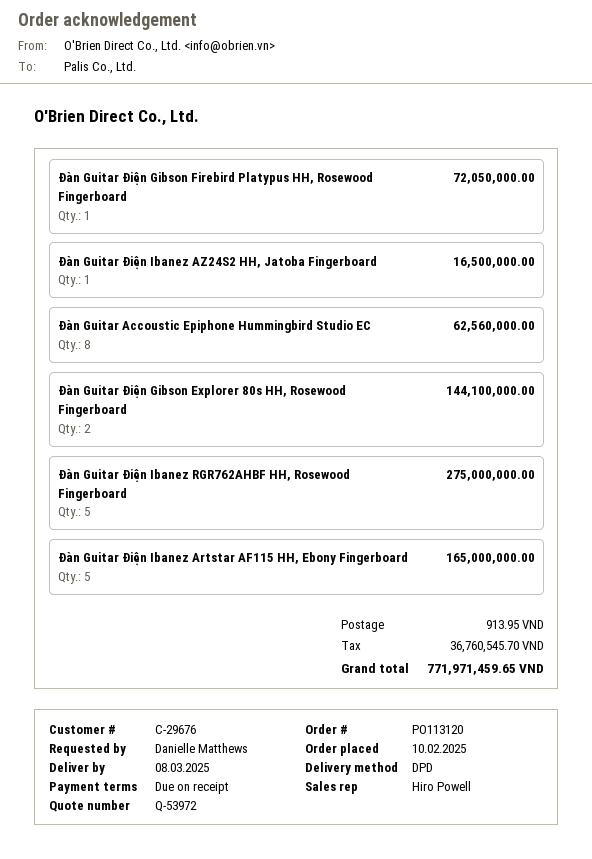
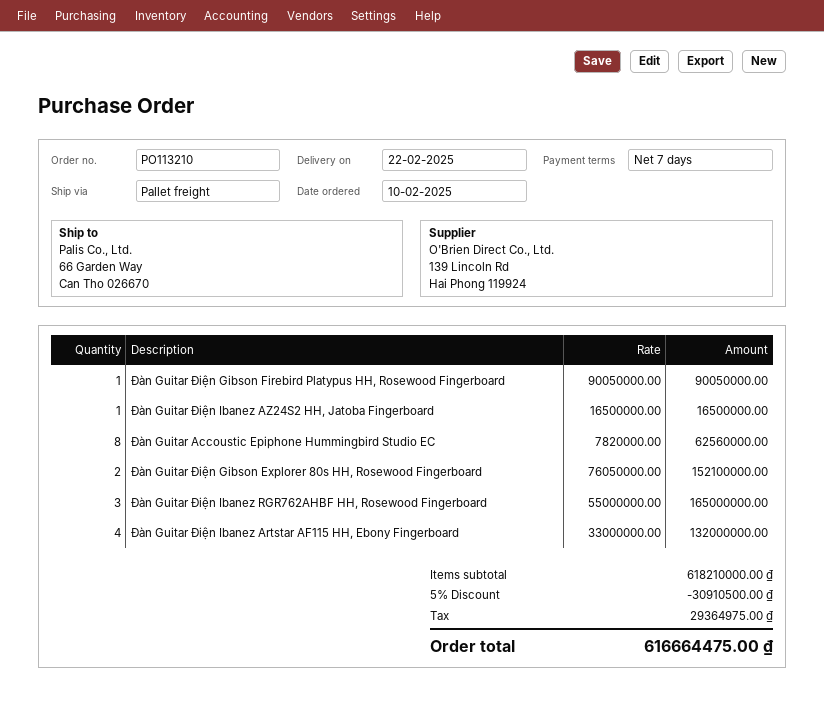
order number: PO113120 -> PO113210
delivery date: 2025-03-08 -> 2025-02-22
payment terms: on receipt -> 7 days
shipping method: DPD -> pallet freight
Đàn Guitar Điện Gibson Firebird Platypus HH, Rosewood Fingerboard: 1 for 72050000.00 -> 1 for 90050000.00
Đàn Guitar Điện Gibson Explorer 80s HH, Rosewood Fingerboard: 2 for 144100000.00 -> 2 for 152100000.00
Đàn Guitar Điện Ibanez RGR762AHBF HH, Rosewood Fingerboard: 5 for 275000000.00 -> 3 for 165000000.00
Đàn Guitar Điện Ibanez Artstar AF115 HH, Ebony Fingerboard: 5 for 165000000.00 -> 4 for 132000000.00
discount: none -> 5% = 30910500.00
shipping: 913.95 -> none
tax: 36760545.70 -> 29364975.00
total: 771971459.65 -> 616664475.00

